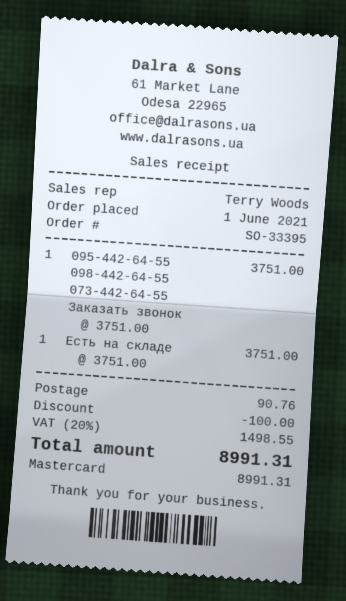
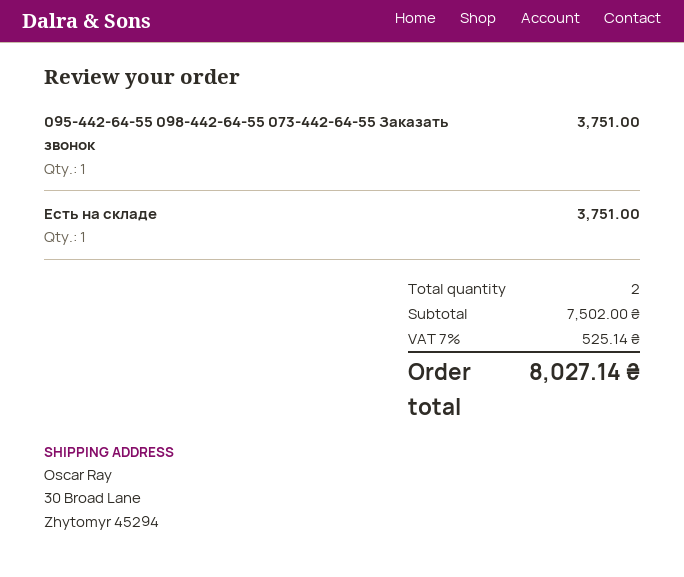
discount: 100.00 -> none
shipping: 90.76 -> none
tax: 20% = 1498.55 -> 7% = 525.14
total: 8991.31 -> 8027.14

